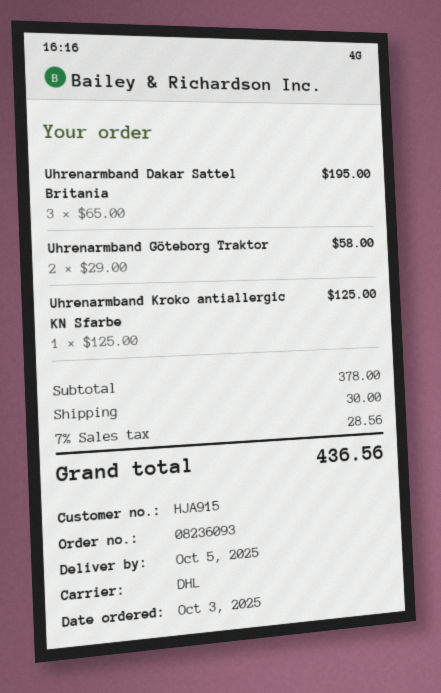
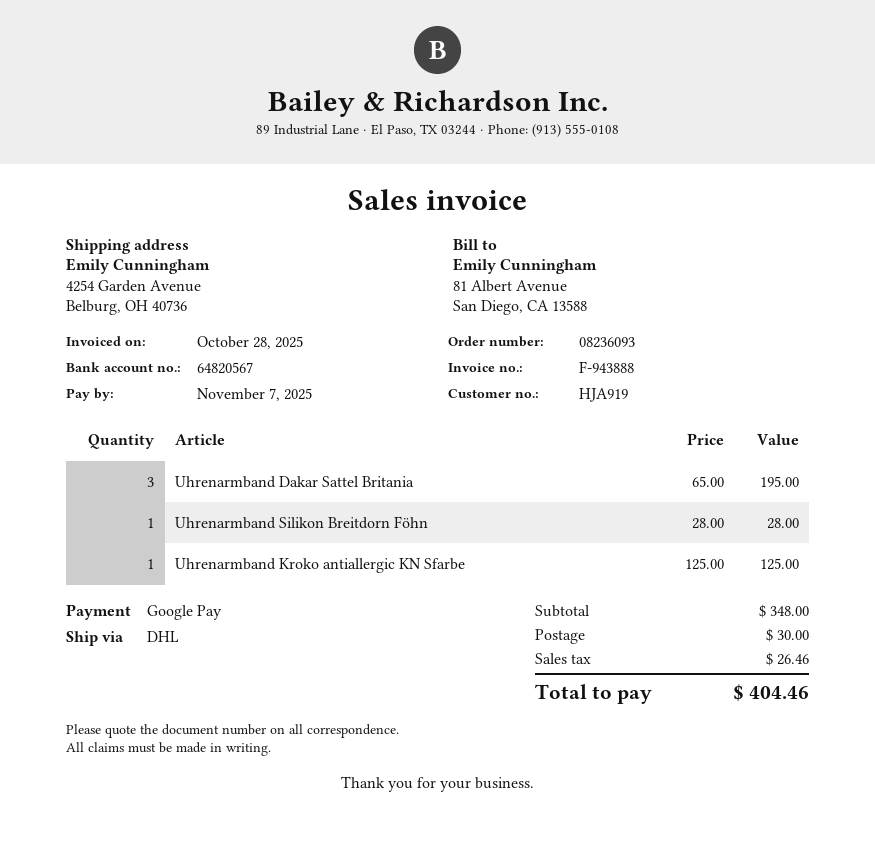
customer number: HJA915 -> HJA919
Uhrenarmband Göteborg Traktor: 2 x 29.00 = 58.00 -> none
Uhrenarmband Silikon Breitdorn Föhn: none -> 1 x 28.00 = 28.00
subtotal: 378.00 -> 348.00
tax: 28.56 -> 26.46
total: 436.56 -> 404.46

